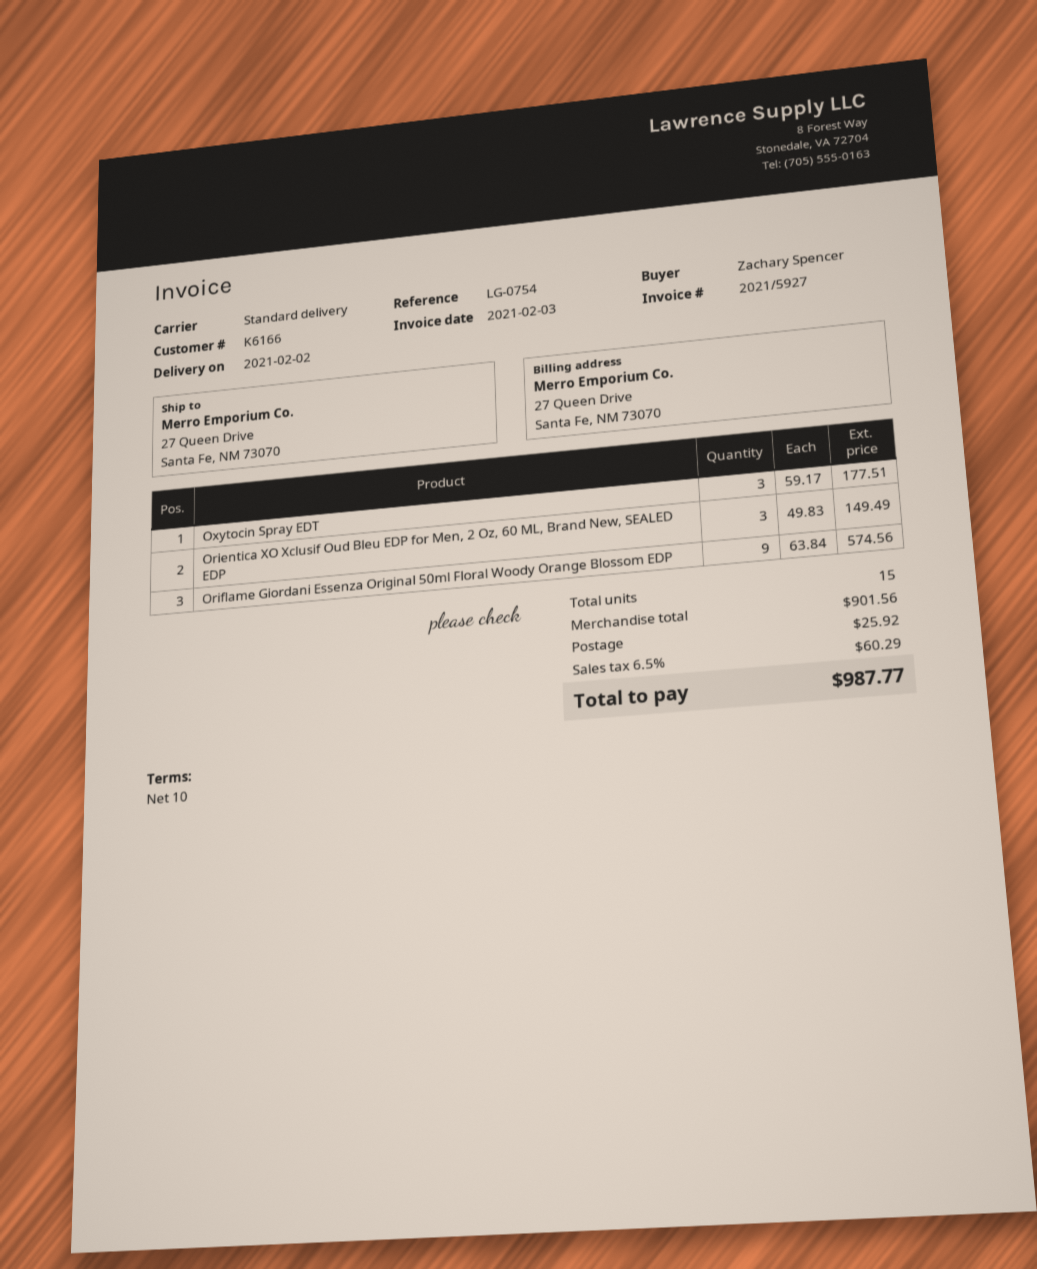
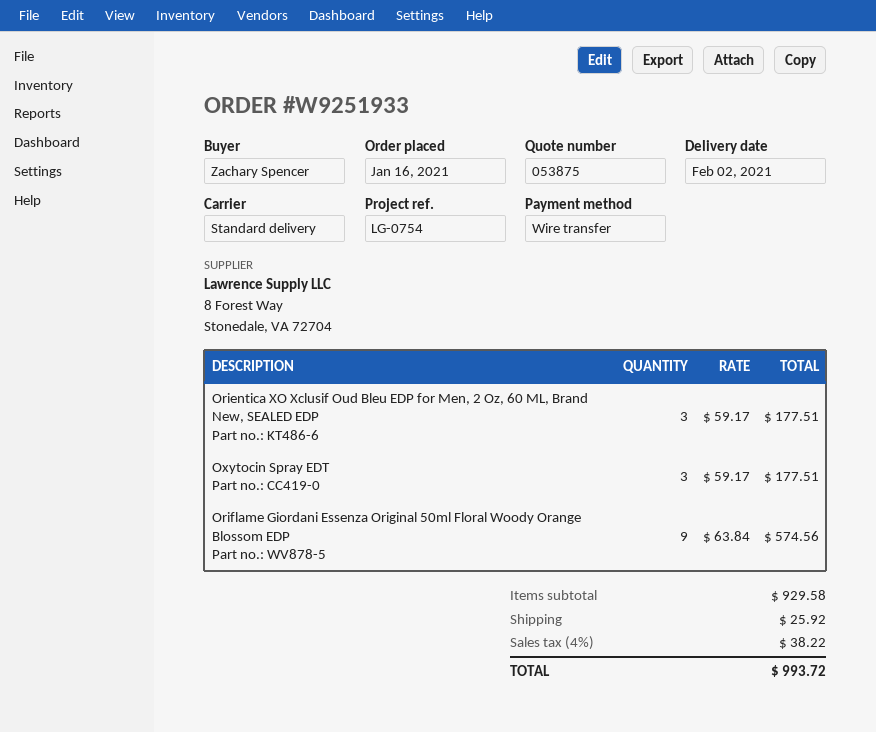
Orientica XO Xclusif Oud Bleu EDP for Men, 2 Oz, 60 ML, Brand New, SEALED EDP: 3 x 49.83 = 149.49 -> 3 x 59.17 = 177.51
subtotal: 901.56 -> 929.58
tax: 6.5% = 60.29 -> 4% = 38.22
total: 987.77 -> 993.72

